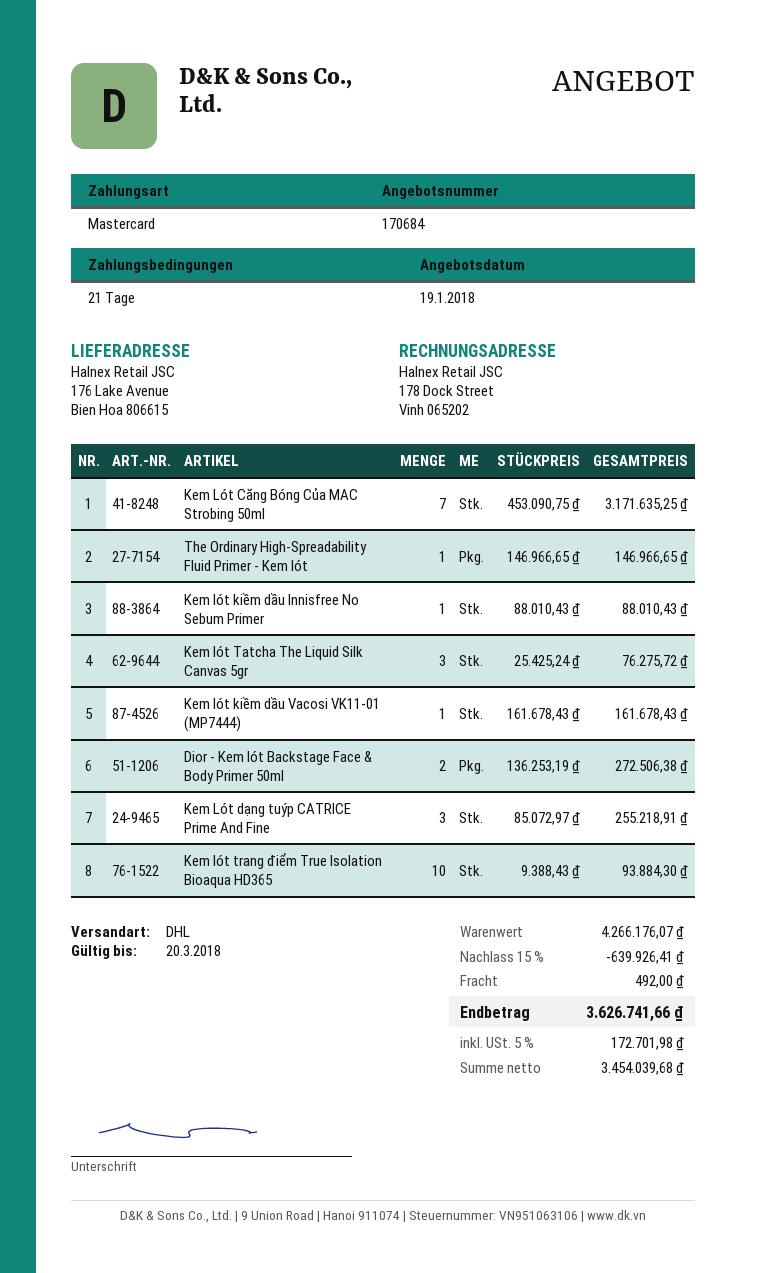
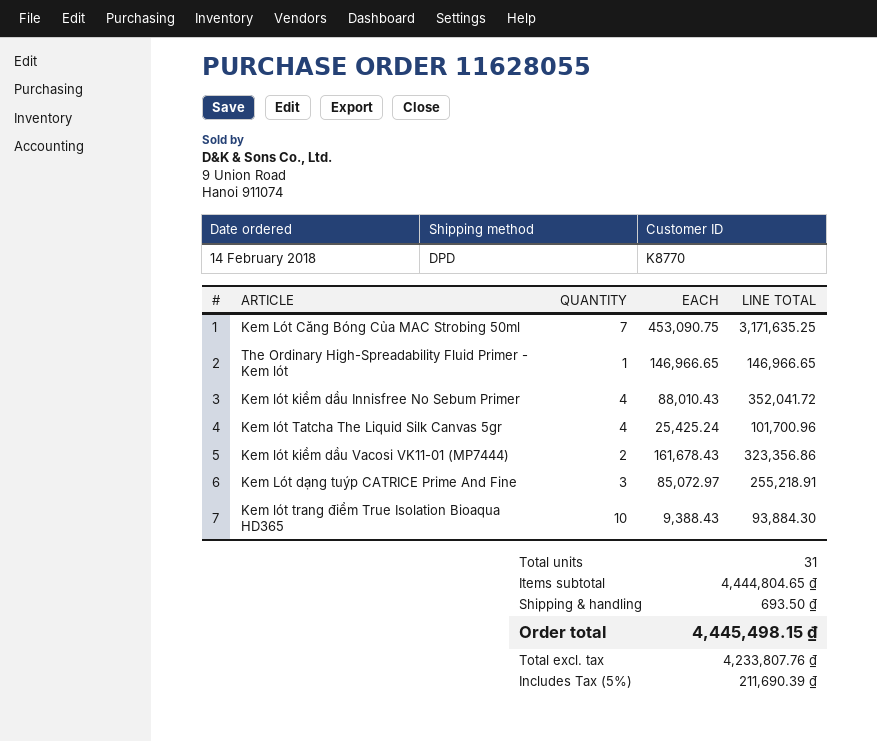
shipping method: DHL -> DPD
Kem lót kiềm dầu Innisfree No Sebum Primer: 1 x 88010.43 = 88010.43 -> 4 x 88010.43 = 352041.72
Kem lót Tatcha The Liquid Silk Canvas 5gr: 3 x 25425.24 = 76275.72 -> 4 x 25425.24 = 101700.96
Kem lót kiềm dầu Vacosi VK11-01 (MP7444): 1 x 161678.43 = 161678.43 -> 2 x 161678.43 = 323356.86
Dior - Kem lót Backstage Face & Body Primer 50ml: 2 x 136253.19 = 272506.38 -> none
subtotal: 4266176.07 -> 4444804.65
discount: 15% = 639926.41 -> none
shipping: 492.00 -> 693.50
net: 3454039.68 -> 4233807.76
tax: 5% = 172701.98 -> 5% = 211690.39
total: 3626741.66 -> 4445498.15

